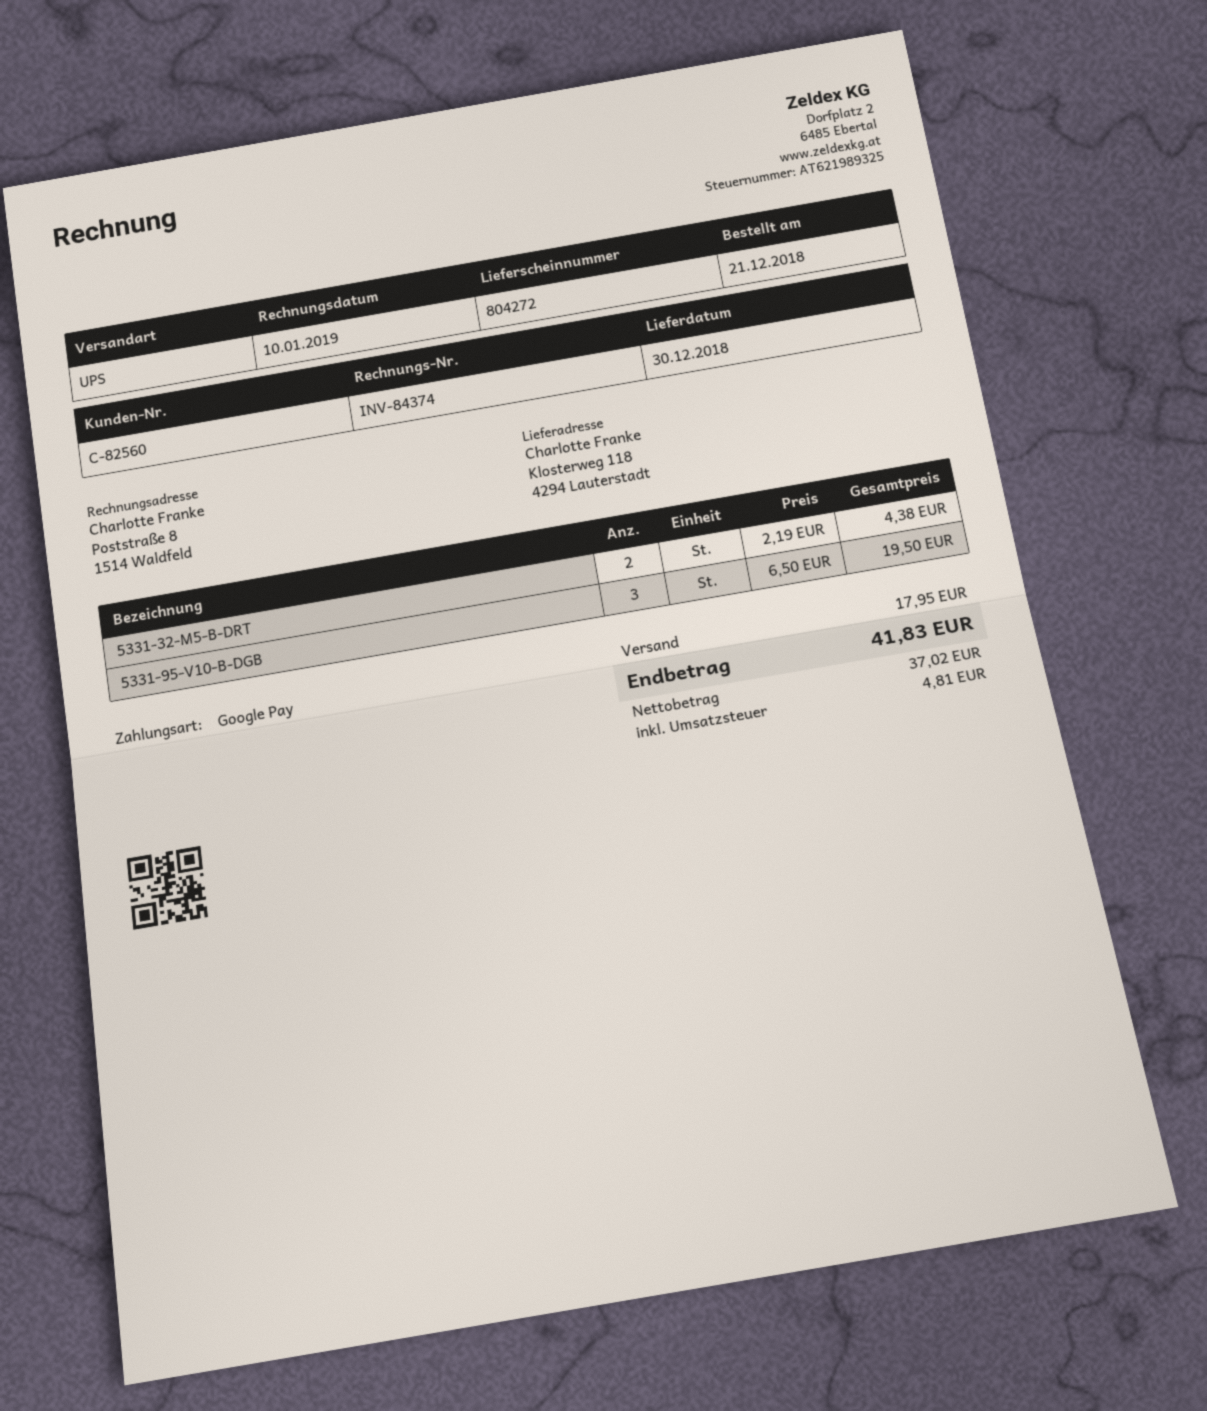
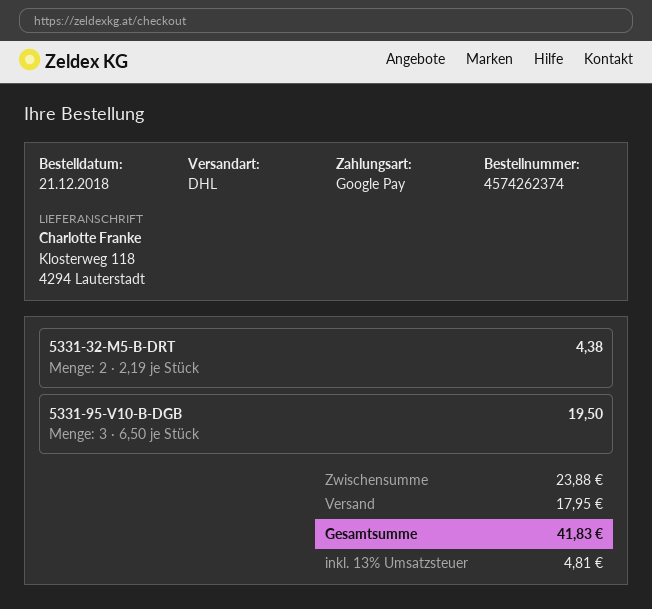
shipping method: UPS -> DHL

